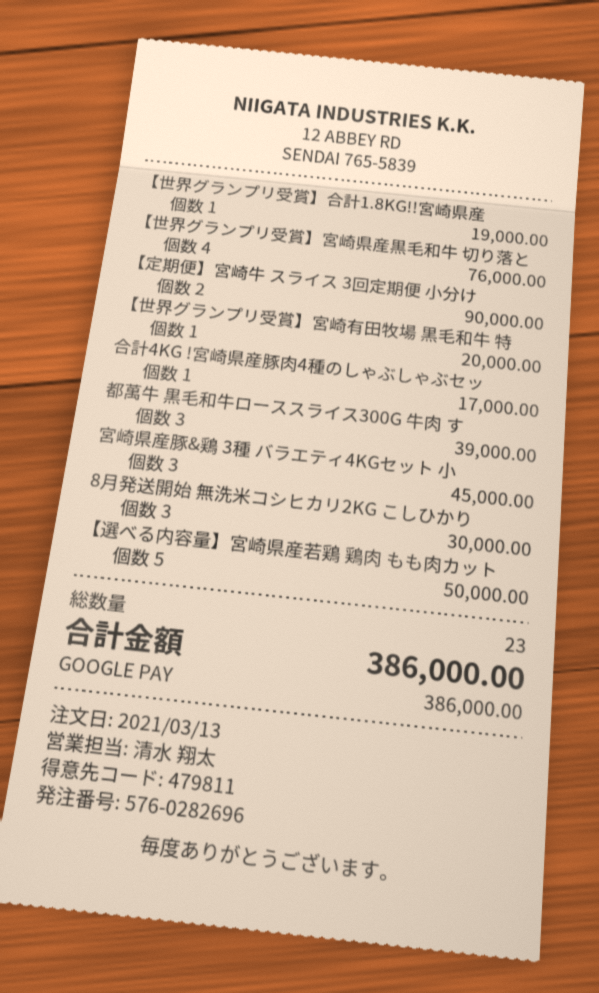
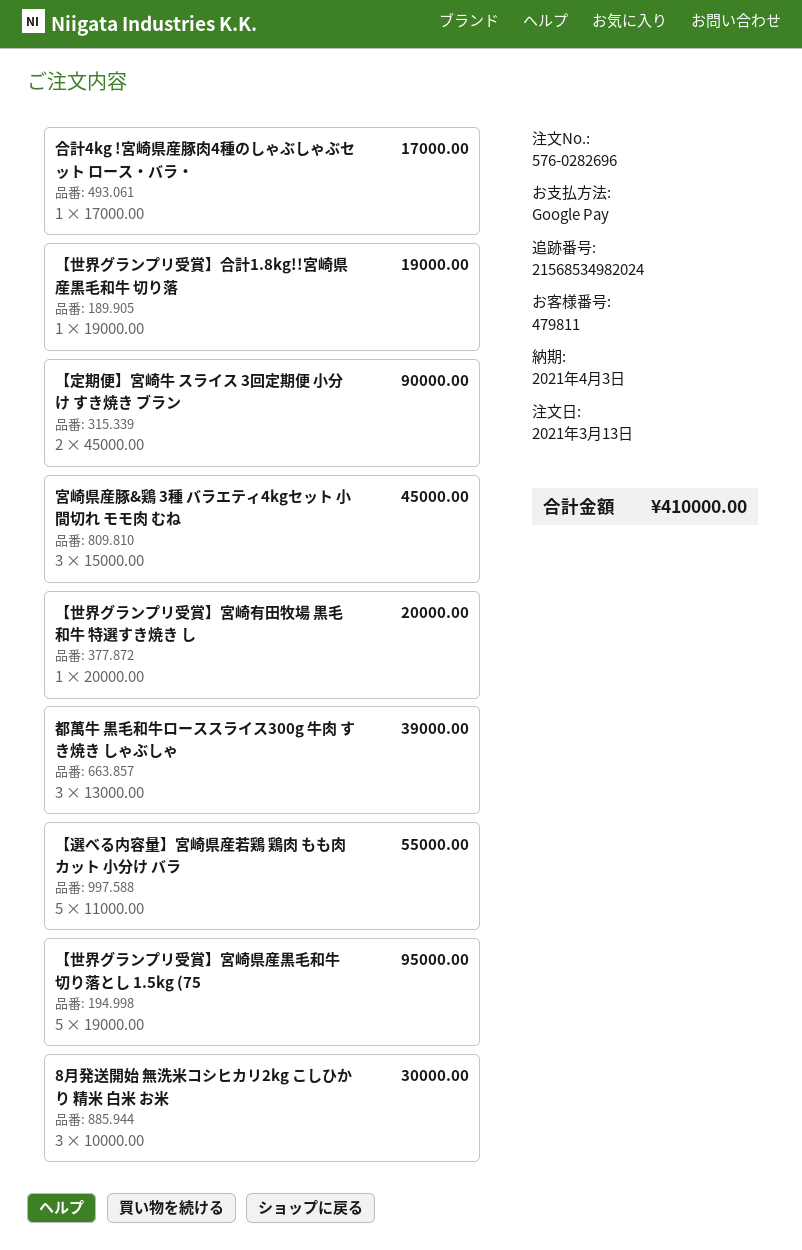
【世界グランプリ受賞】宮崎県産黒毛和牛 切り落と: 4 for 76000.00 -> 5 for 95000.00
【選べる内容量】宮崎県産若鶏 鶏肉 もも肉カット: 5 for 50000.00 -> 5 for 55000.00
total: 386000.00 -> 410000.00

